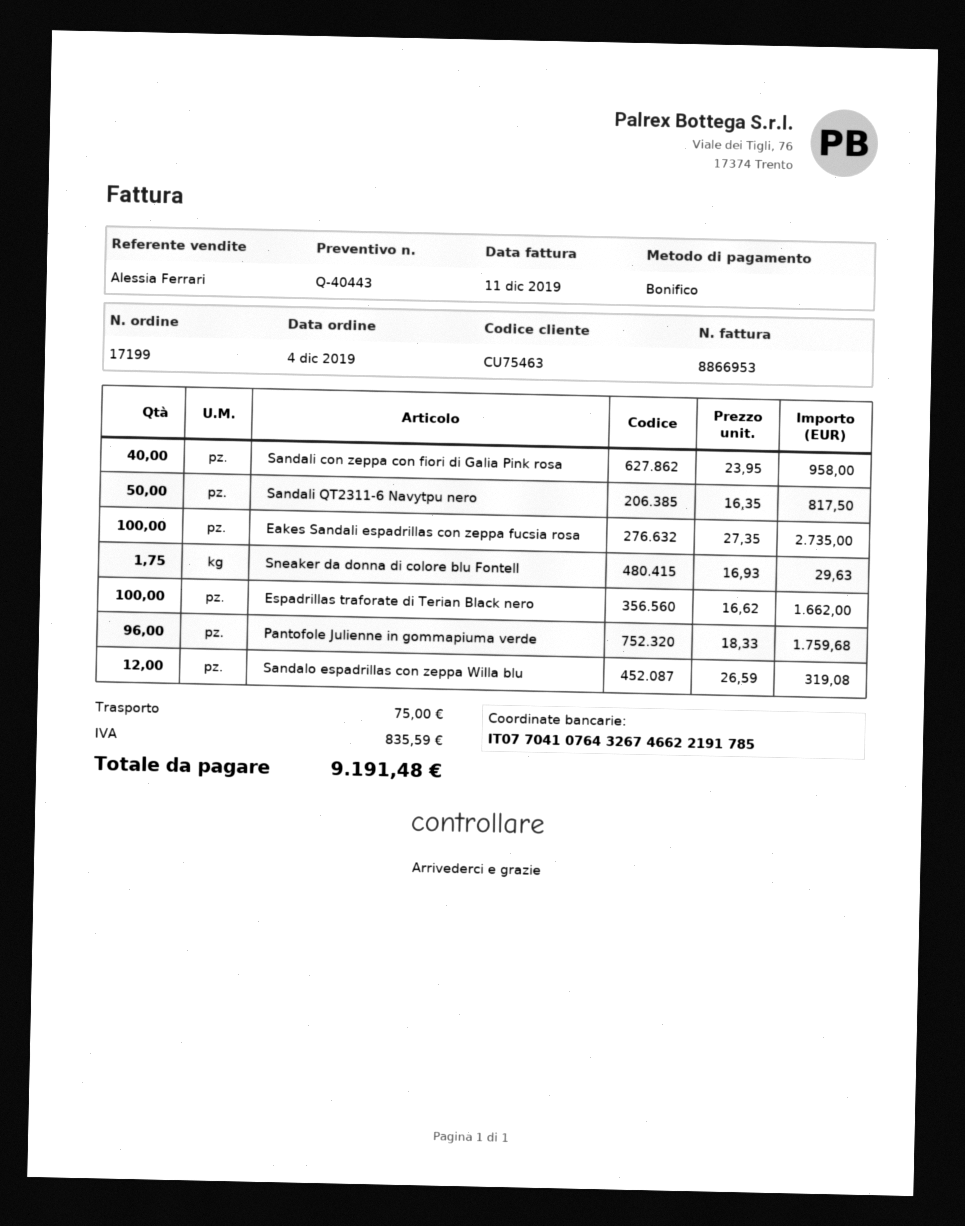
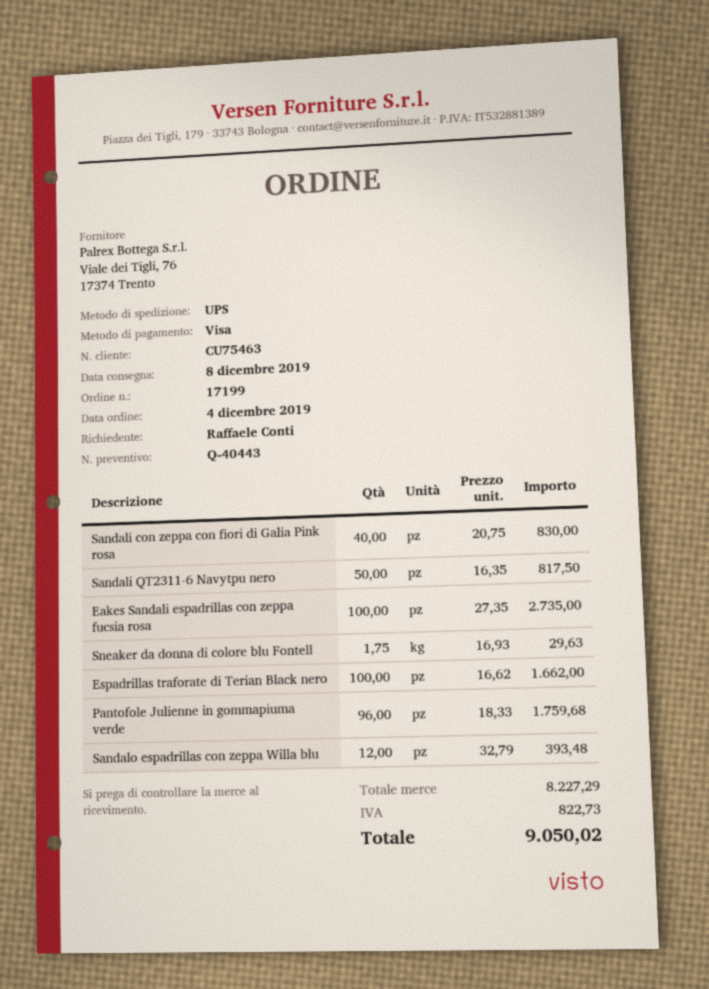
payment method: bank transfer -> Visa
Sandali con zeppa con fiori di Galia Pink rosa: 40 x 23.95 = 958.00 -> 40 x 20.75 = 830.00
Sandalo espadrillas con zeppa Willa blu: 12 x 26.59 = 319.08 -> 12 x 32.79 = 393.48
shipping: 75.00 -> none
tax: 835.59 -> 822.73
total: 9191.48 -> 9050.02

